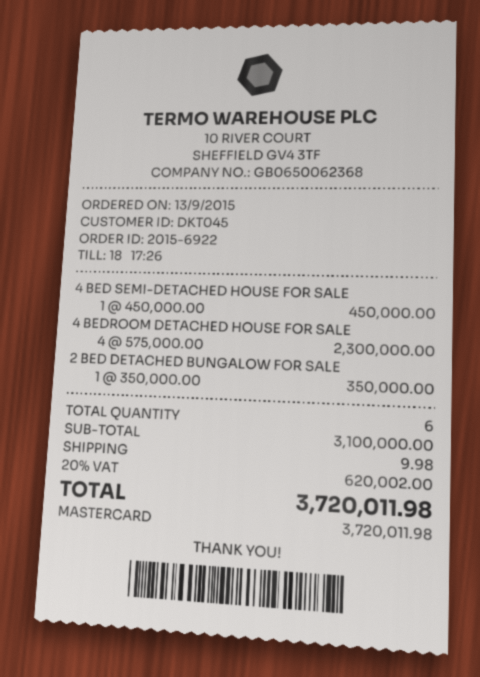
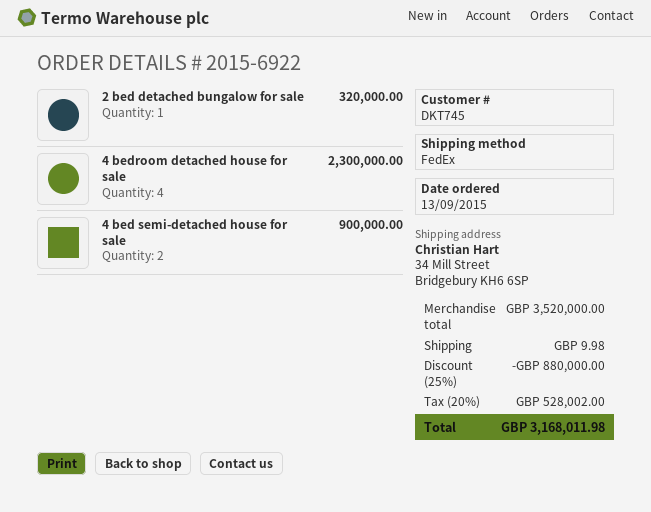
customer number: DKT045 -> DKT745
4 BED SEMI-DETACHED HOUSE FOR SALE: 1 for 450000.00 -> 2 for 900000.00
2 BED DETACHED BUNGALOW FOR SALE: 1 for 350000.00 -> 1 for 320000.00
subtotal: 3100000.00 -> 3520000.00
discount: none -> 25% = 880000.00
tax: 20% = 620002.00 -> 20% = 528002.00
total: 3720011.98 -> 3168011.98

